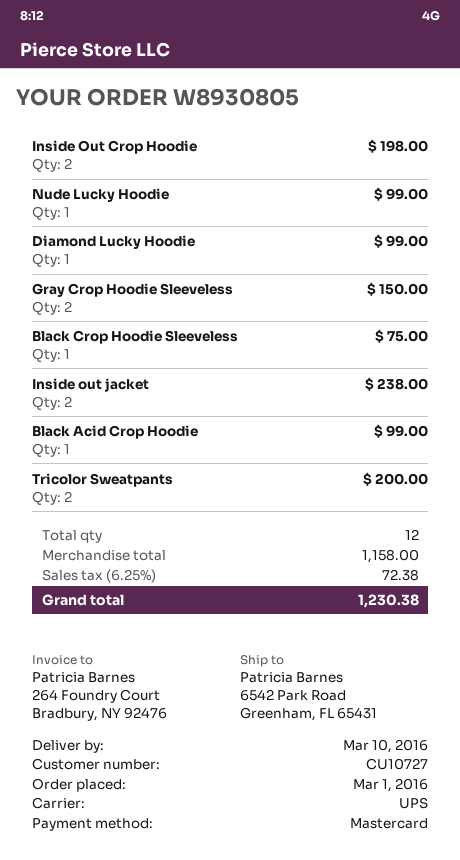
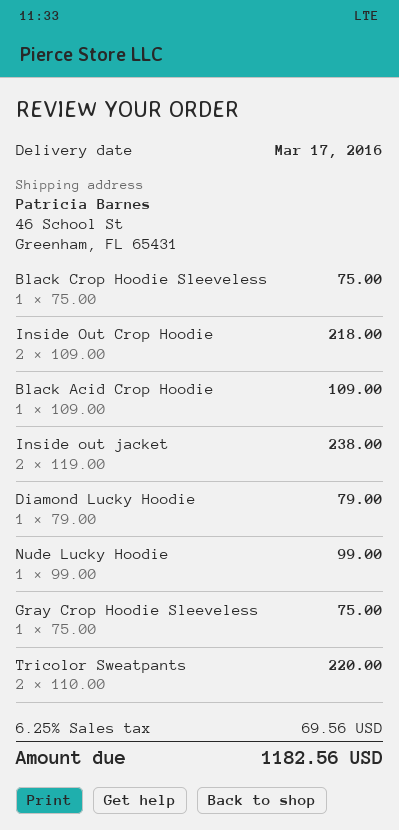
delivery date: 2016-03-10 -> 2016-03-17
ship to: 6542 Park Road, Greenham, FL 65431 -> 46 School St, Greenham, FL 65431
Inside Out Crop Hoodie: 2 for 198.00 -> 2 for 218.00
Diamond Lucky Hoodie: 1 for 99.00 -> 1 for 79.00
Gray Crop Hoodie Sleeveless: 2 for 150.00 -> 1 for 75.00
Black Acid Crop Hoodie: 1 for 99.00 -> 1 for 109.00
Tricolor Sweatpants: 2 for 200.00 -> 2 for 220.00
tax: 6.25% = 72.38 -> 6.25% = 69.56
total: 1230.38 -> 1182.56

